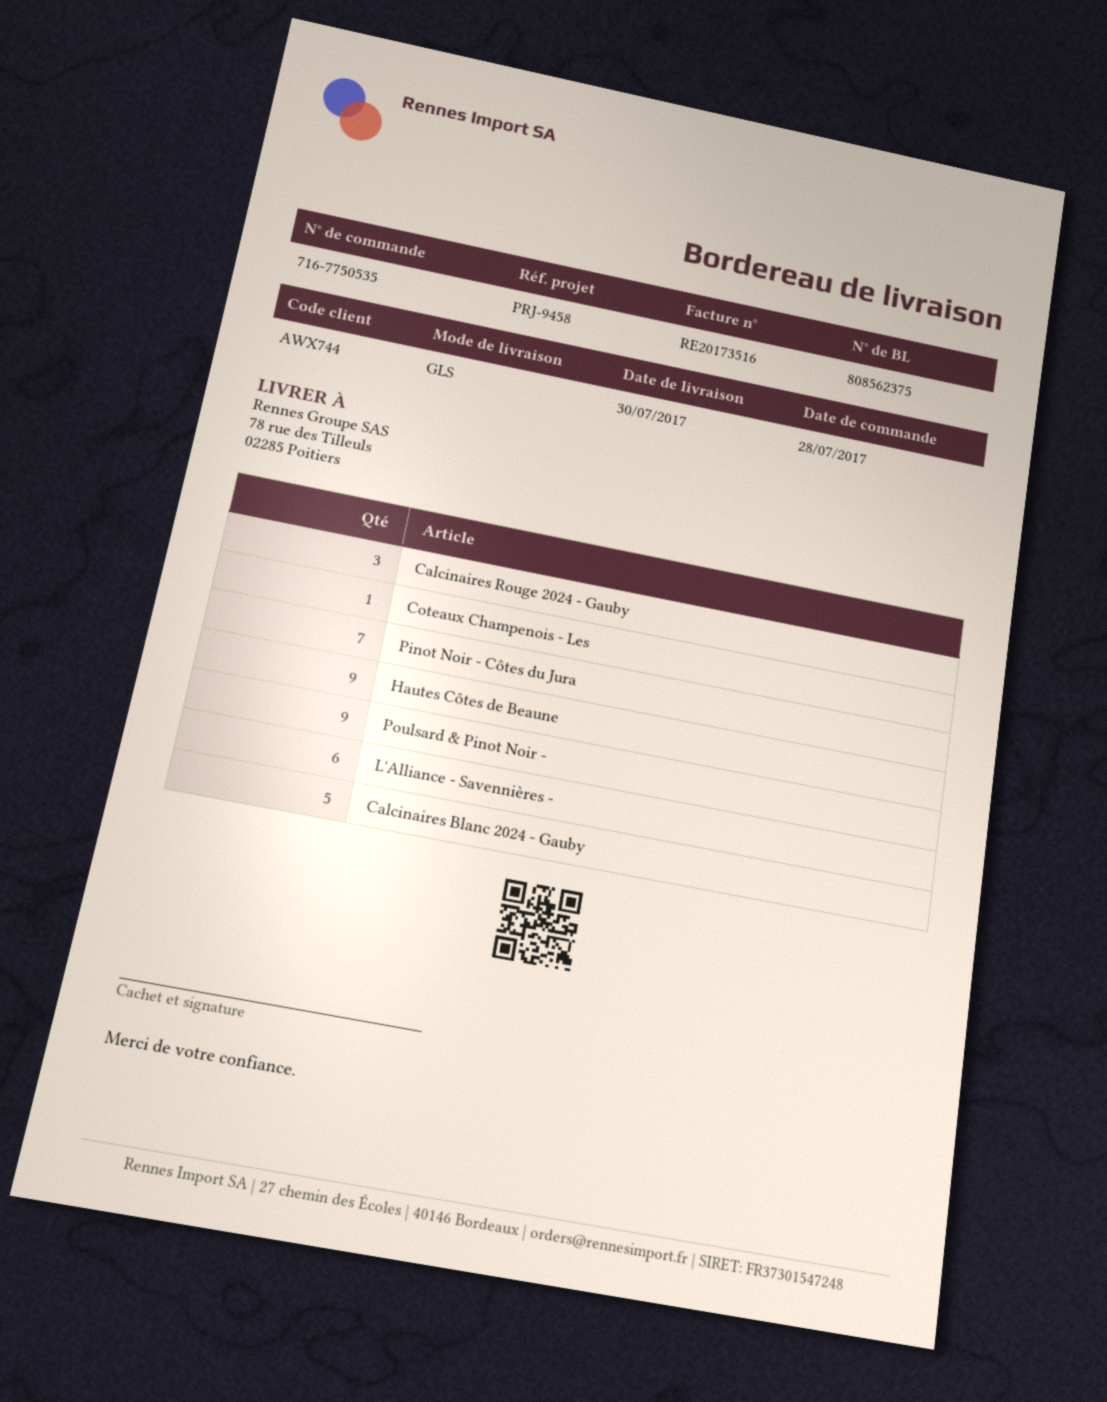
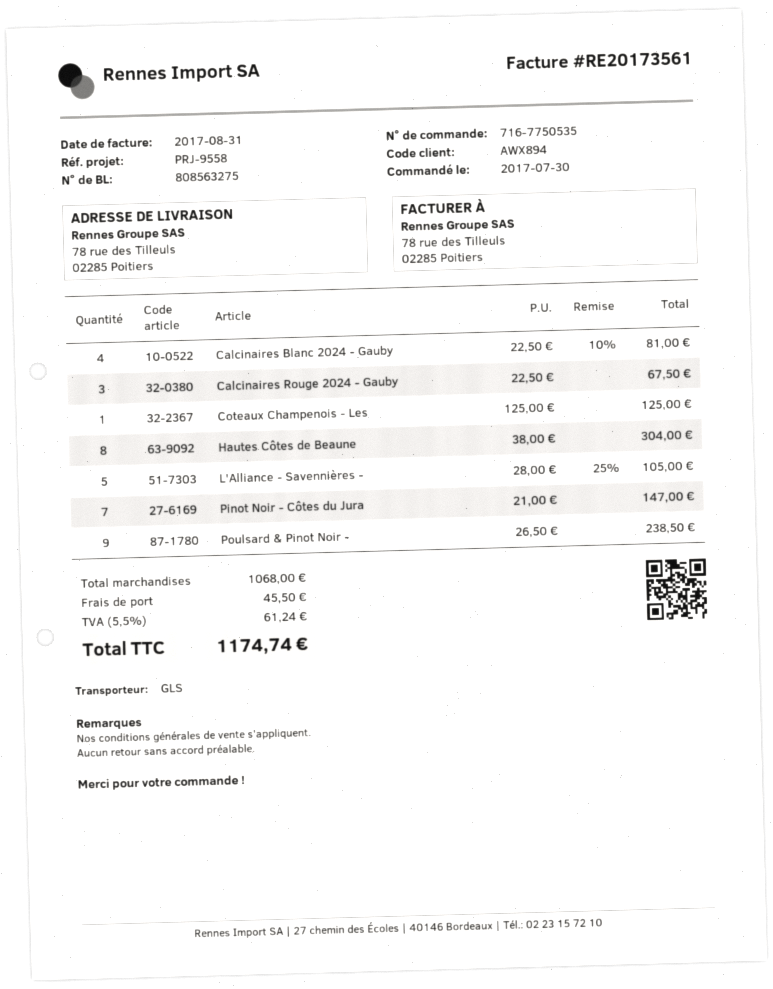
order date: 2017-07-28 -> 2017-07-30
delivery note number: 808562375 -> 808563275
invoice number: RE20173516 -> RE20173561
customer number: AWX744 -> AWX894
reference: PRJ-9458 -> PRJ-9558
Hautes Côtes de Beaune: 9 -> 8
L'Alliance - Savennières -: 6 -> 5
Calcinaires Blanc 2024 - Gauby: 5 -> 4

